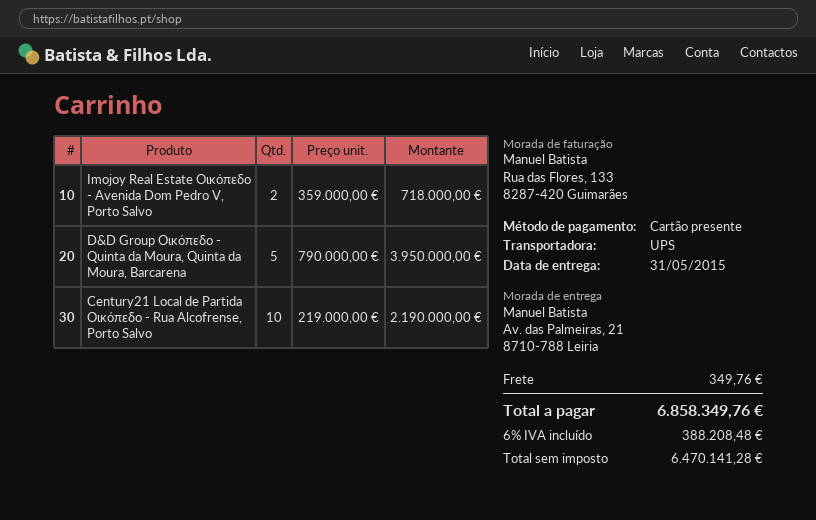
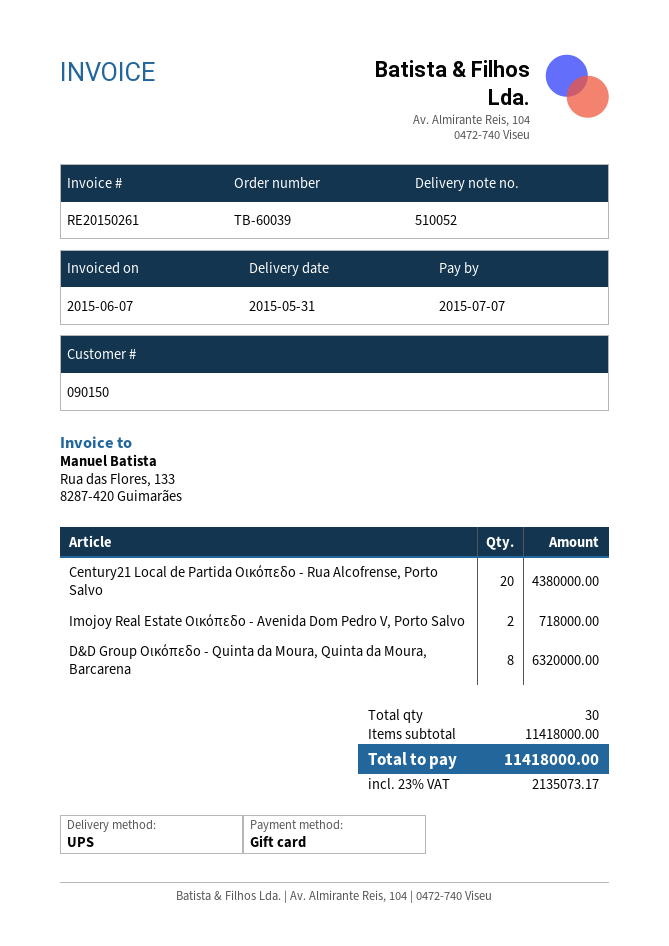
D&D Group Οικόπεδο - Quinta da Moura, Quinta da Moura, Barcarena: 5 for 3950000.00 -> 8 for 6320000.00
Century21 Local de Partida Οικόπεδο - Rua Alcofrense, Porto Salvo: 10 for 2190000.00 -> 20 for 4380000.00
shipping: 349.76 -> none
tax: 6% = 388208.48 -> 23% = 2135073.17
total: 6858349.76 -> 11418000.00

